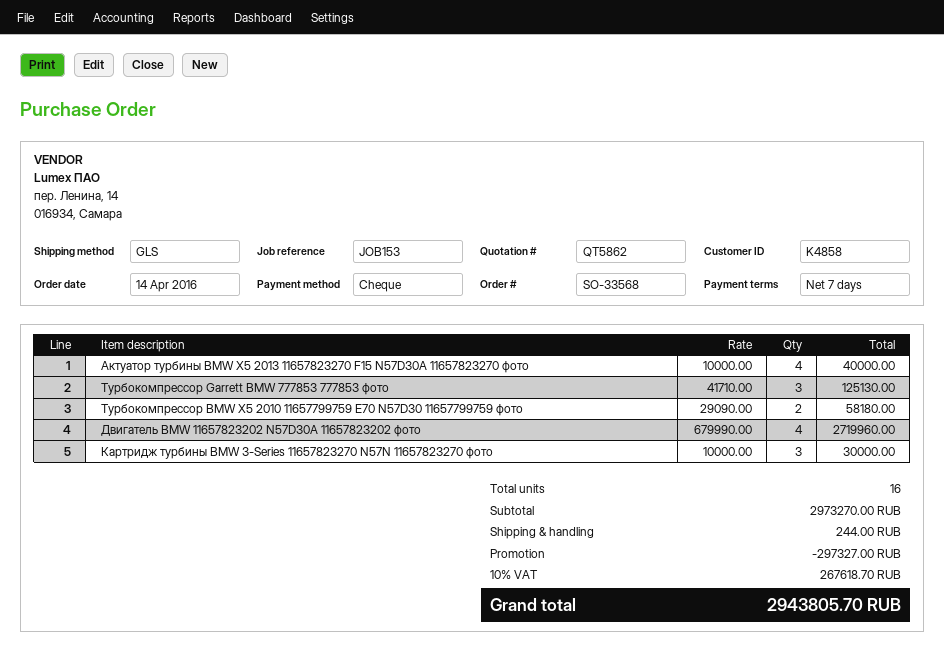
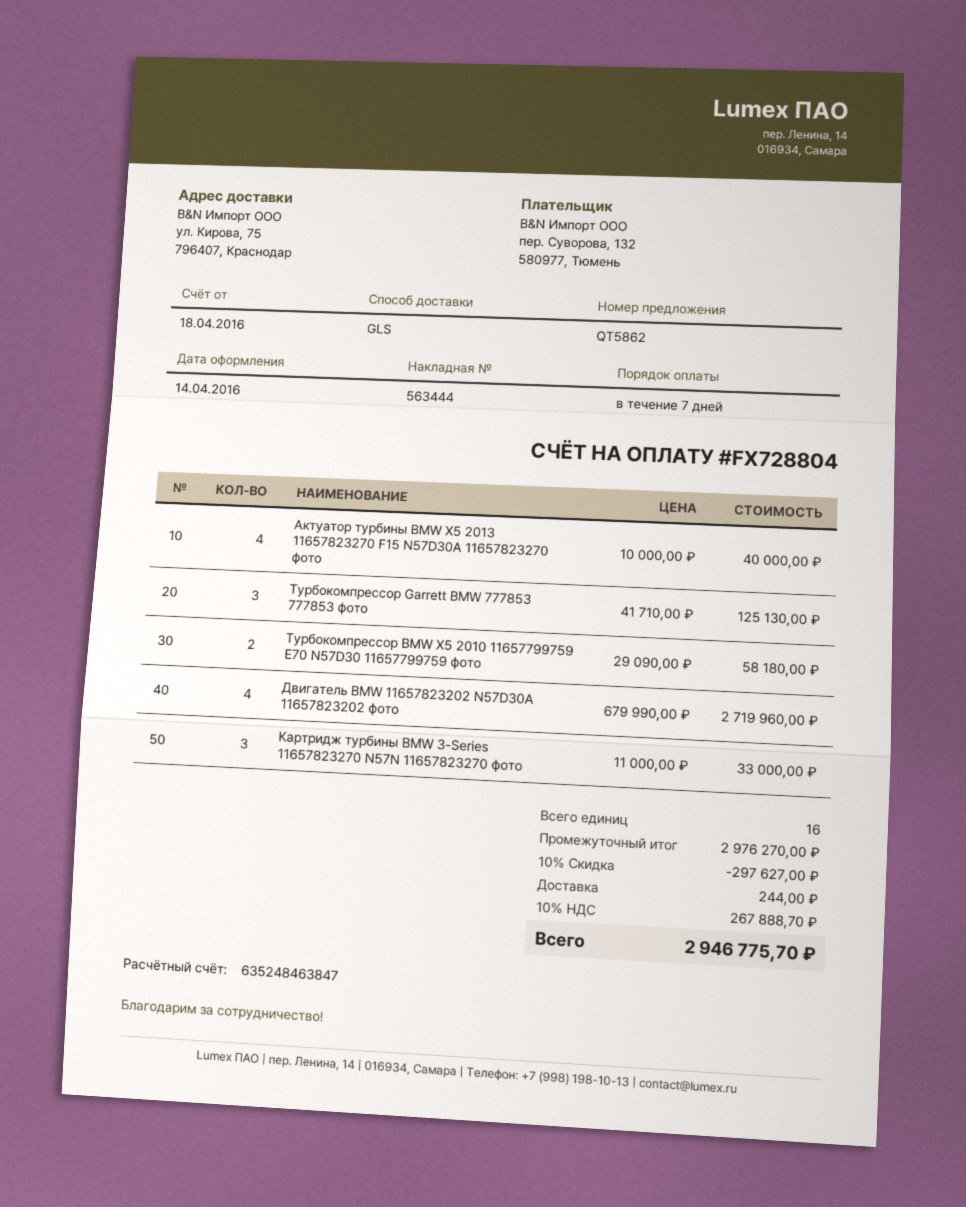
Картридж турбины BMW 3-Series 11657823270 N57N 11657823270 фото: 3 x 10000.00 = 30000.00 -> 3 x 11000.00 = 33000.00
subtotal: 2973270.00 -> 2976270.00
discount: 297327.00 -> 297627.00
tax: 10% = 267618.70 -> 10% = 267888.70
total: 2943805.70 -> 2946775.70

